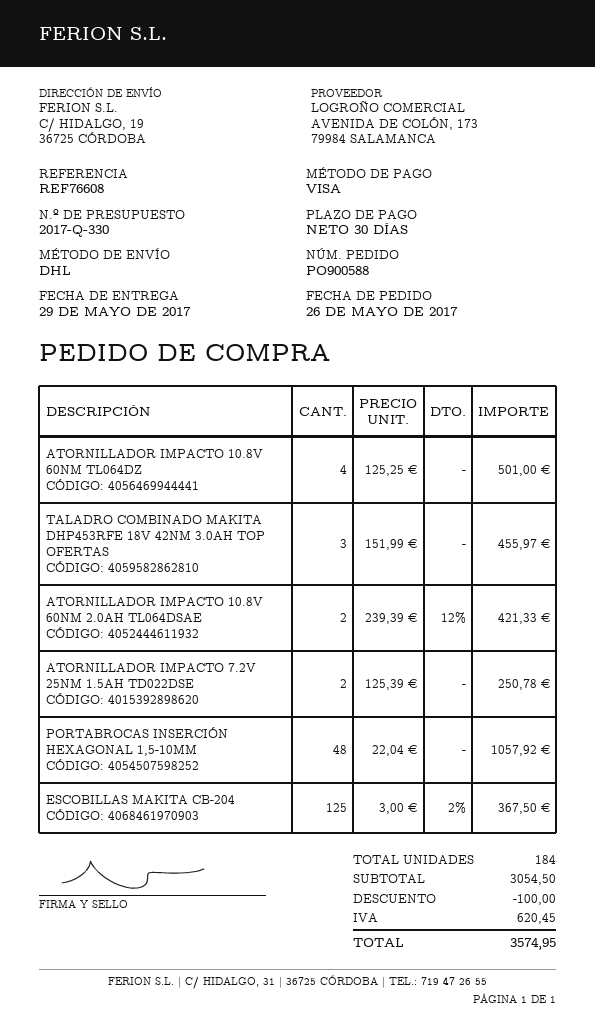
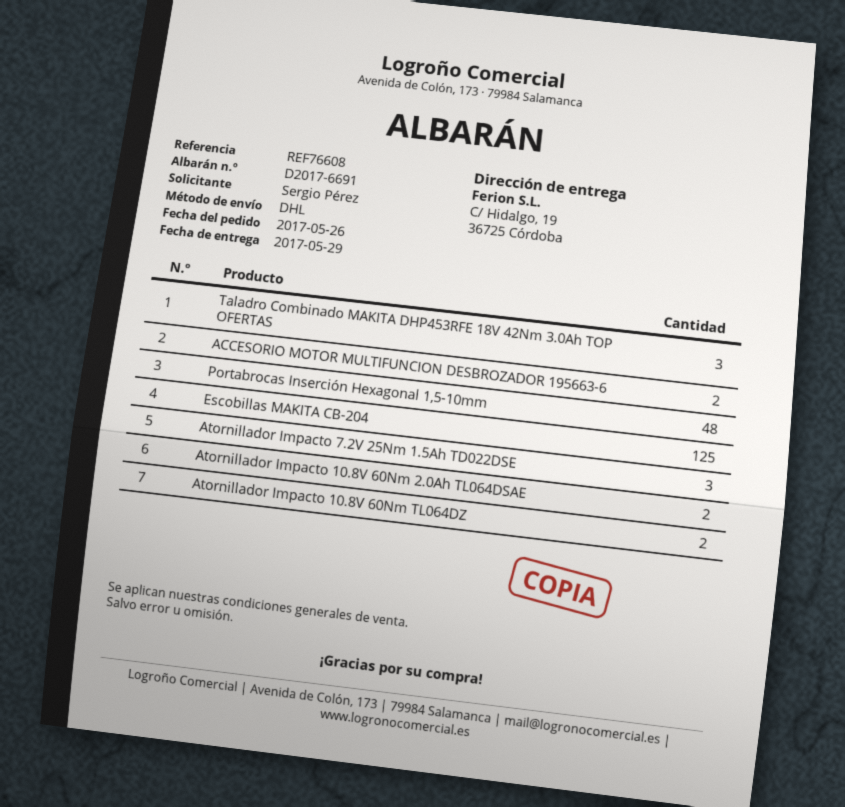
ATORNILLADOR IMPACTO 10.8V 60NM TL064DZ: 4 -> 2
ATORNILLADOR IMPACTO 7.2V 25NM 1.5AH TD022DSE: 2 -> 3
ACCESORIO MOTOR MULTIFUNCION DESBROZADOR 195663-6: none -> 2

